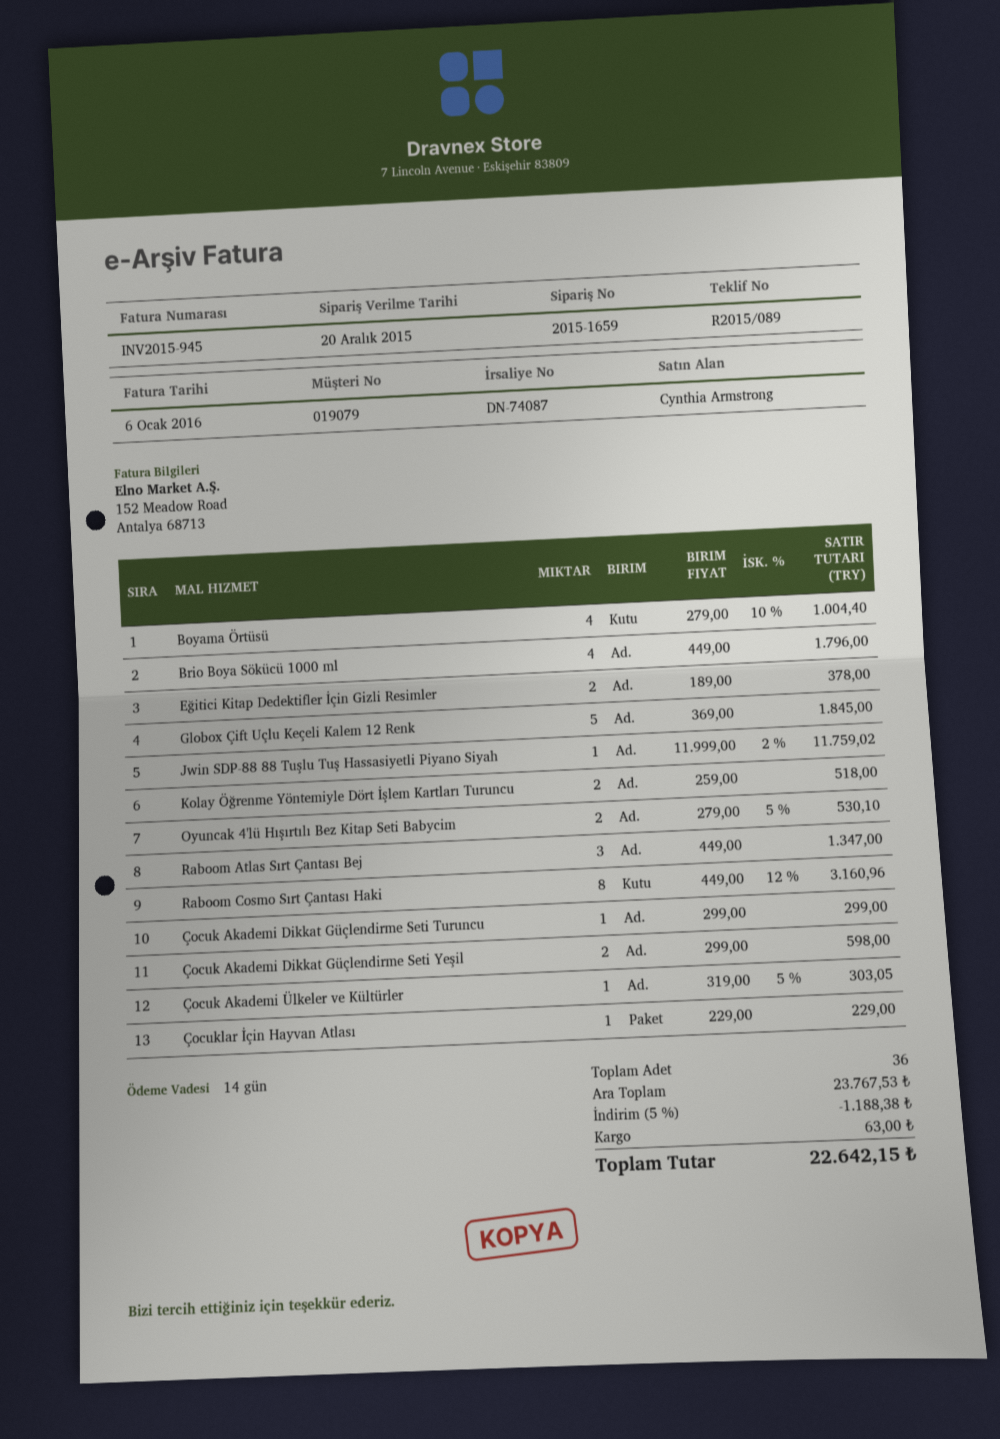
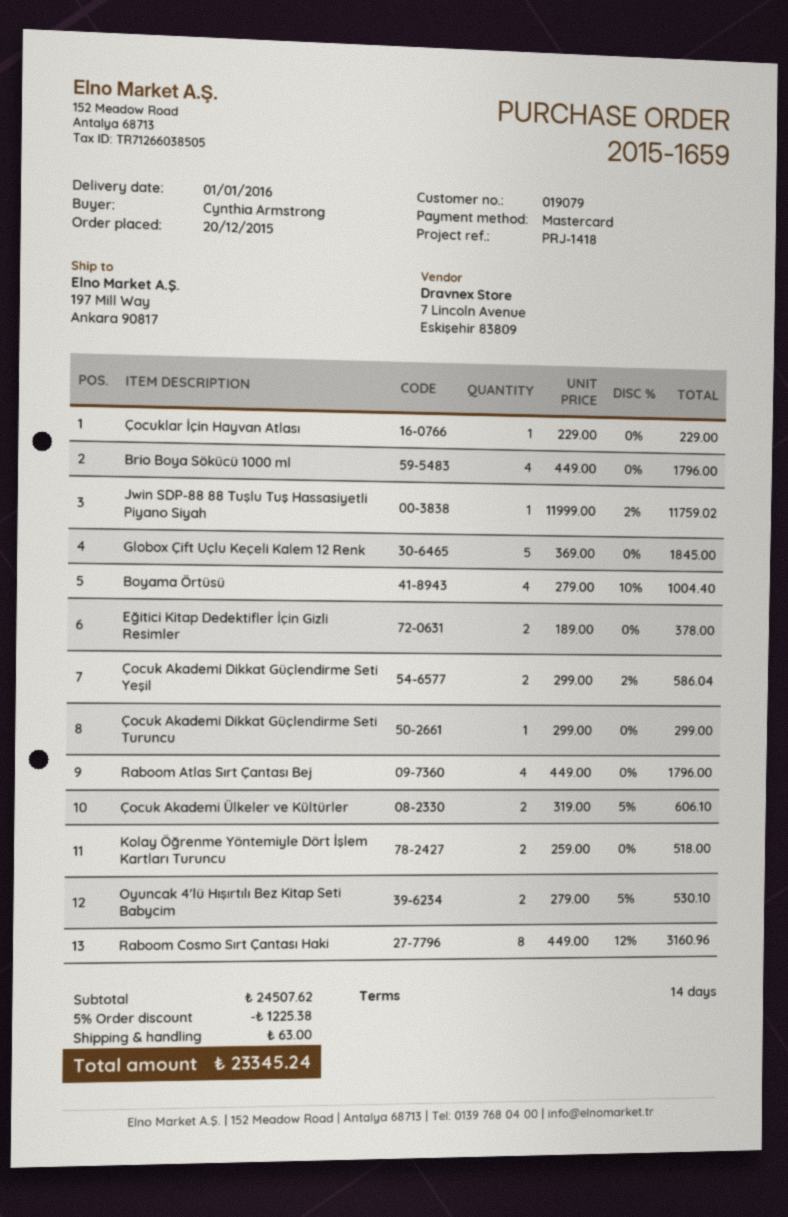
Raboom Atlas Sırt Çantası Bej: 3 x 449.00 = 1347.00 -> 4 x 449.00 = 1796.00
Çocuk Akademi Dikkat Güçlendirme Seti Yeşil: 2 x 299.00 = 598.00 -> 2 x 299.00 - 2% = 586.04
Çocuk Akademi Ülkeler ve Kültürler: 1 x 319.00 - 5% = 303.05 -> 2 x 319.00 - 5% = 606.10
subtotal: 23767.53 -> 24507.62
discount: 5% = 1188.38 -> 5% = 1225.38
total: 22642.15 -> 23345.24

